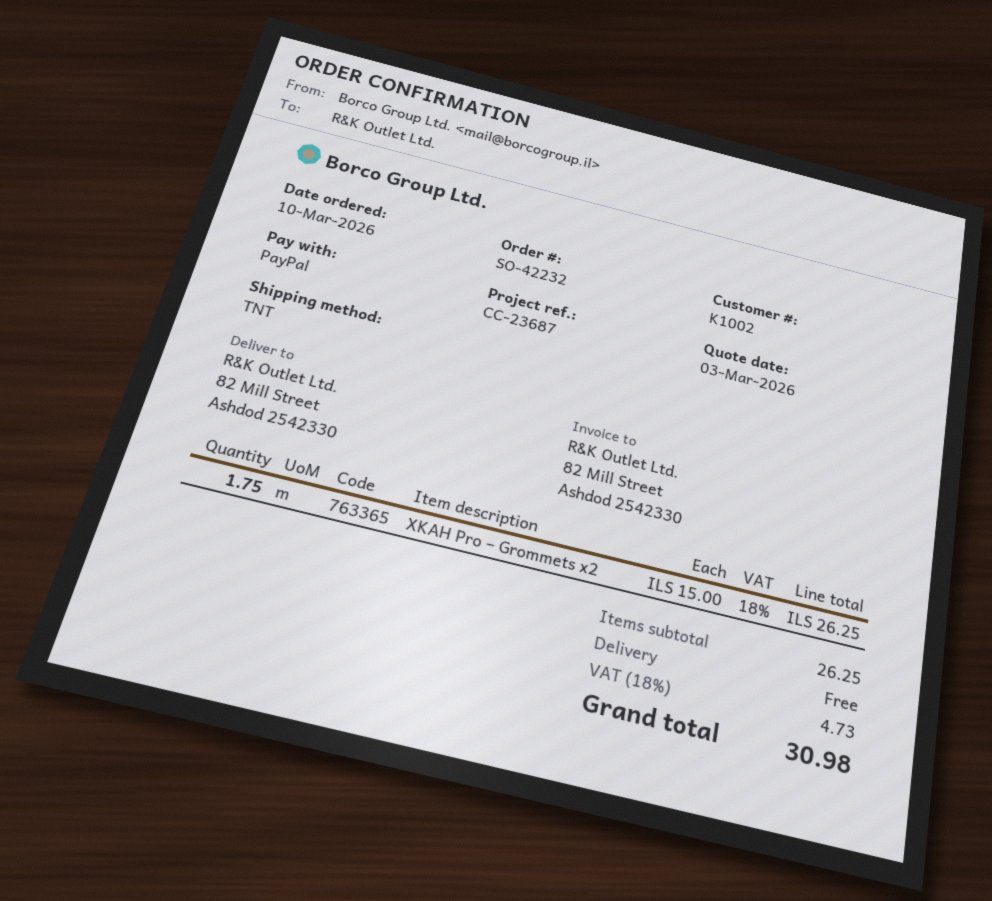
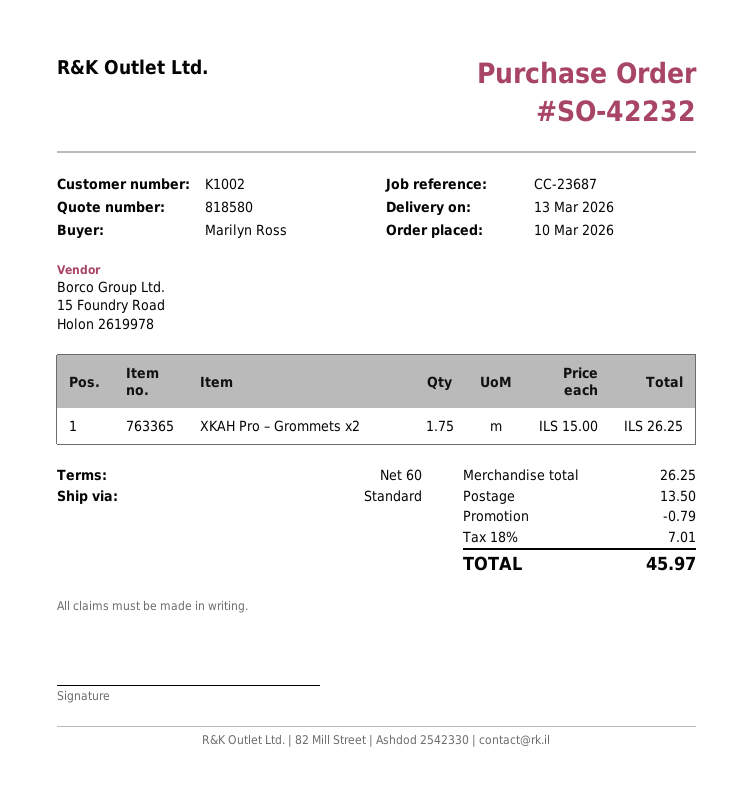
shipping method: TNT -> standard
discount: none -> 0.79
shipping: 0.00 -> 13.50
tax: 18% = 4.73 -> 18% = 7.01
total: 30.98 -> 45.97

